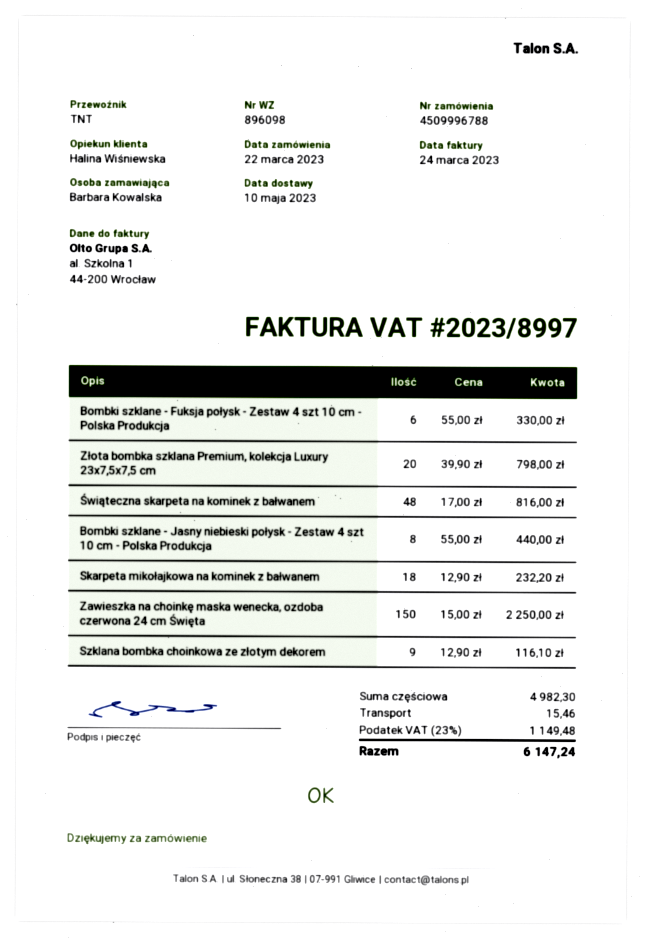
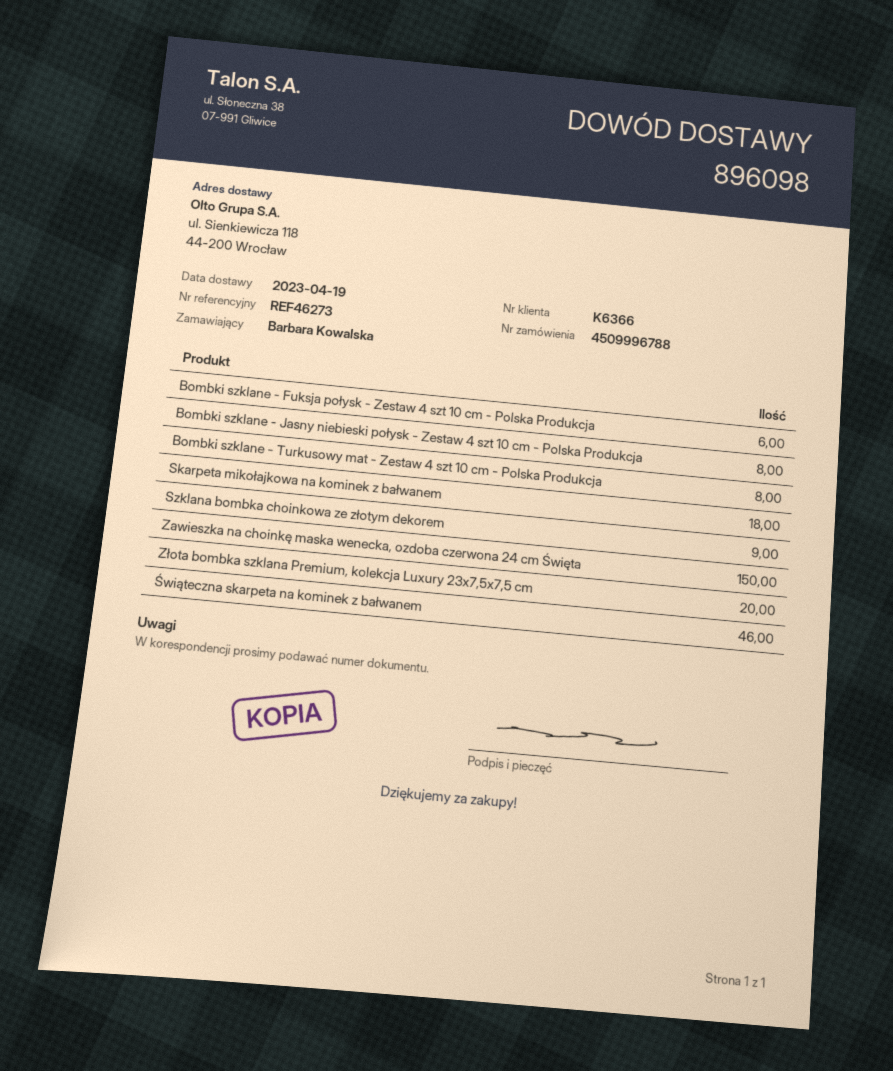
delivery date: 2023-05-10 -> 2023-04-19
Świąteczna skarpeta na kominek z bałwanem: 48 -> 46
Bombki szklane - Turkusowy mat - Zestaw 4 szt 10 cm - Polska Produkcja: none -> 8

